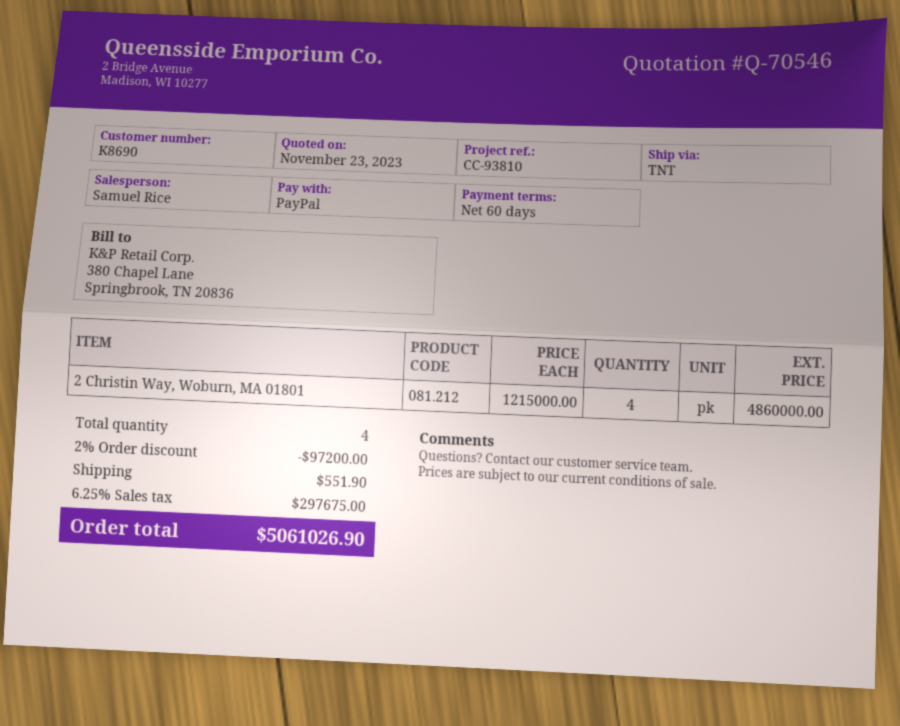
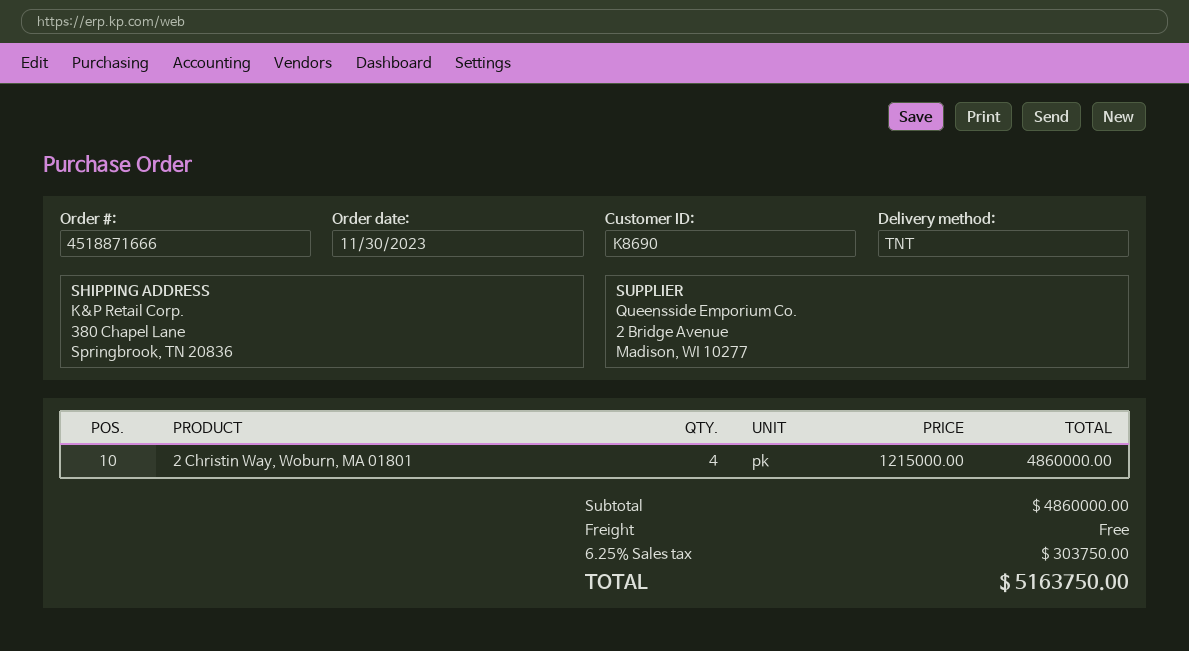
discount: 2% = 97200.00 -> none
shipping: 551.90 -> 0.00
tax: 6.25% = 297675.00 -> 6.25% = 303750.00
total: 5061026.90 -> 5163750.00

